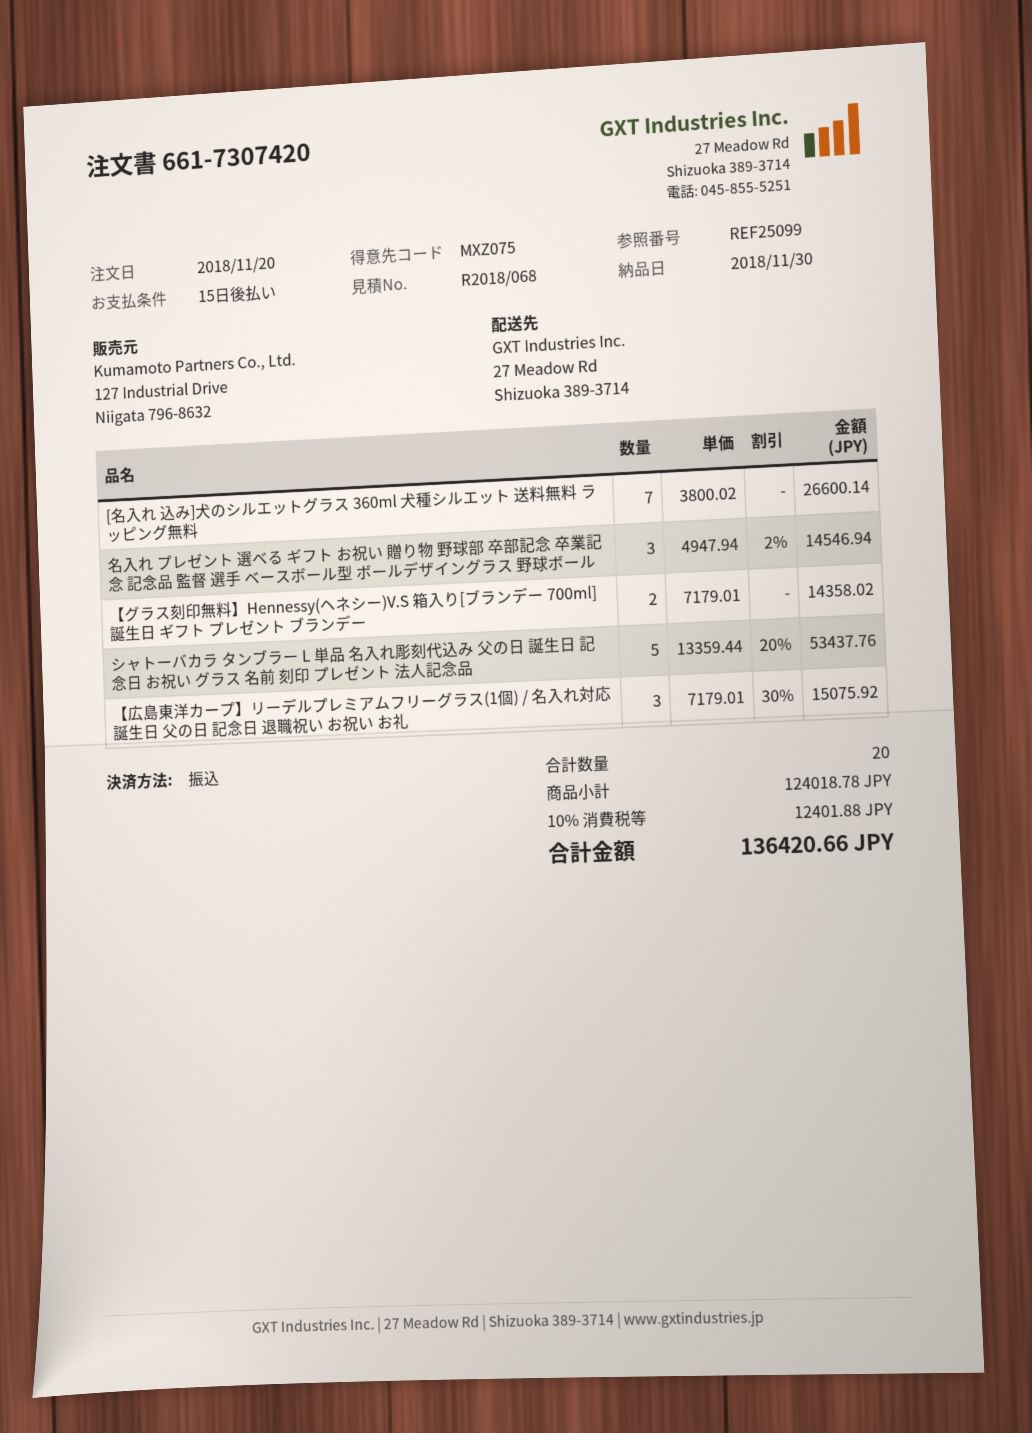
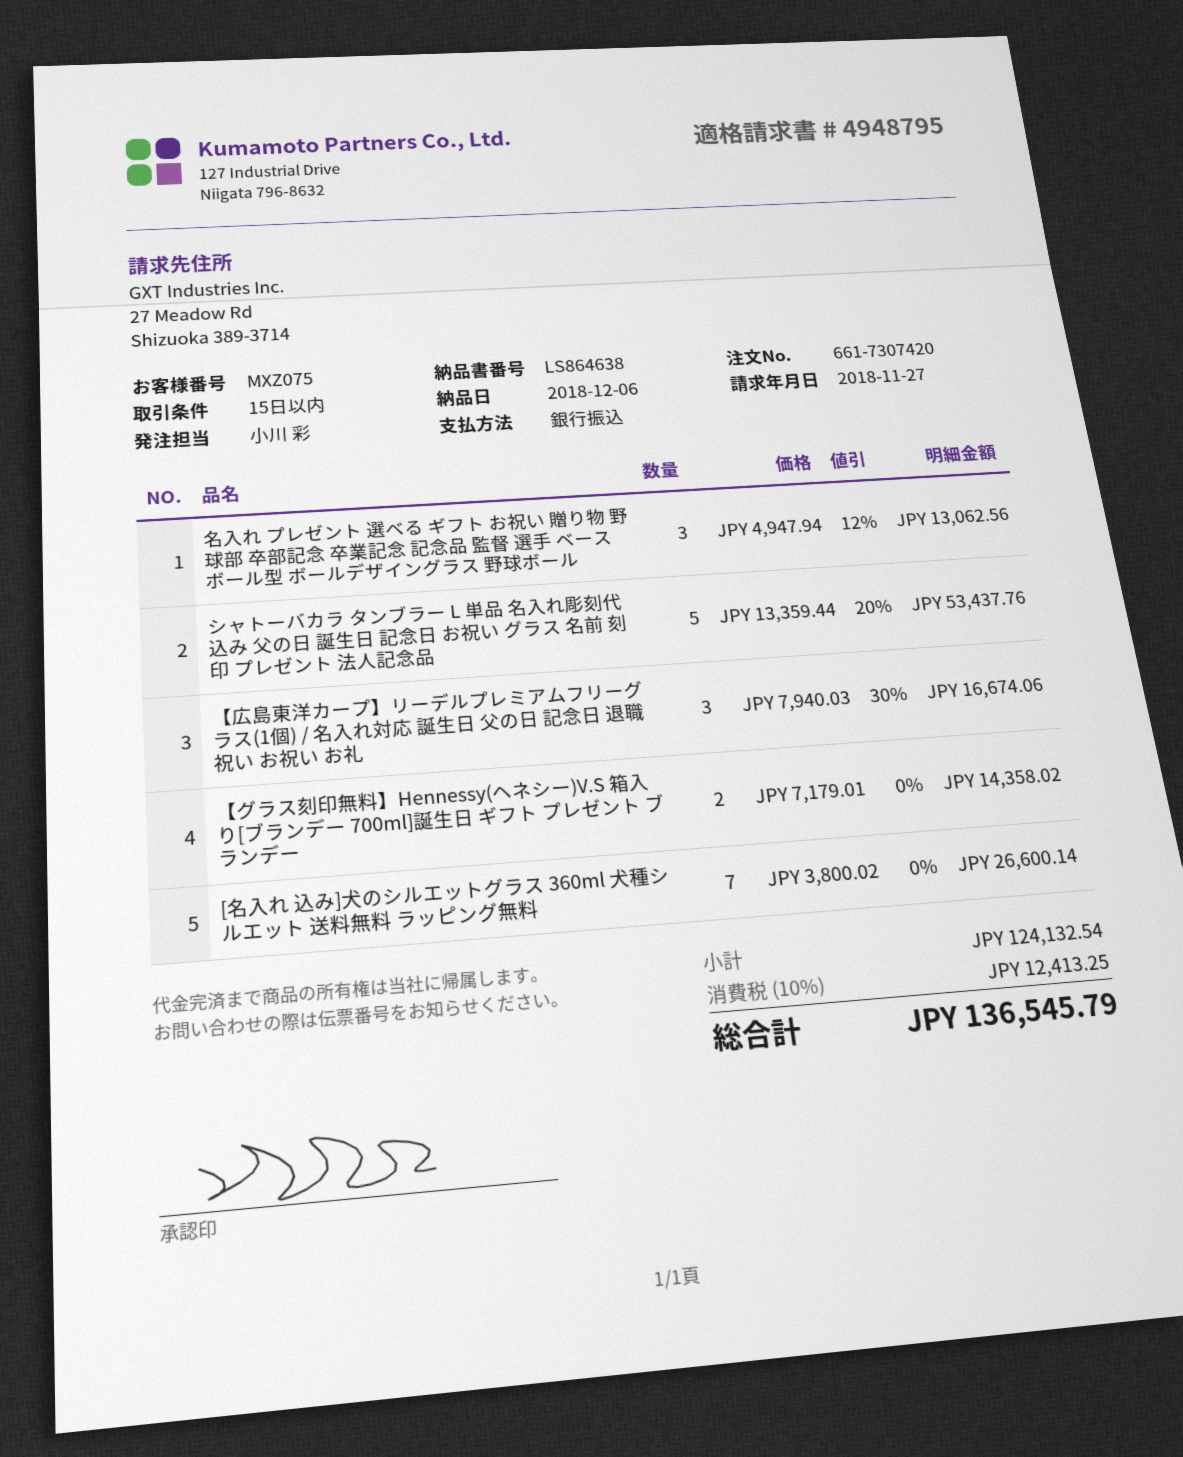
delivery date: 2018-11-30 -> 2018-12-06
名入れ プレゼント 選べる ギフト お祝い 贈り物 野球部 卒部記念 卒業記念 記念品 監督 選手 ベースボール型 ボールデザイングラス 野球ボール: 3 x 4947.94 - 2% = 14546.94 -> 3 x 4947.94 - 12% = 13062.56
【広島東洋カープ】リーデルプレミアムフリーグラス(1個) / 名入れ対応 誕生日 父の日 記念日 退職祝い お祝い お礼: 3 x 7179.01 - 30% = 15075.92 -> 3 x 7940.03 - 30% = 16674.06
subtotal: 124018.78 -> 124132.54
tax: 10% = 12401.88 -> 10% = 12413.25
total: 136420.66 -> 136545.79

